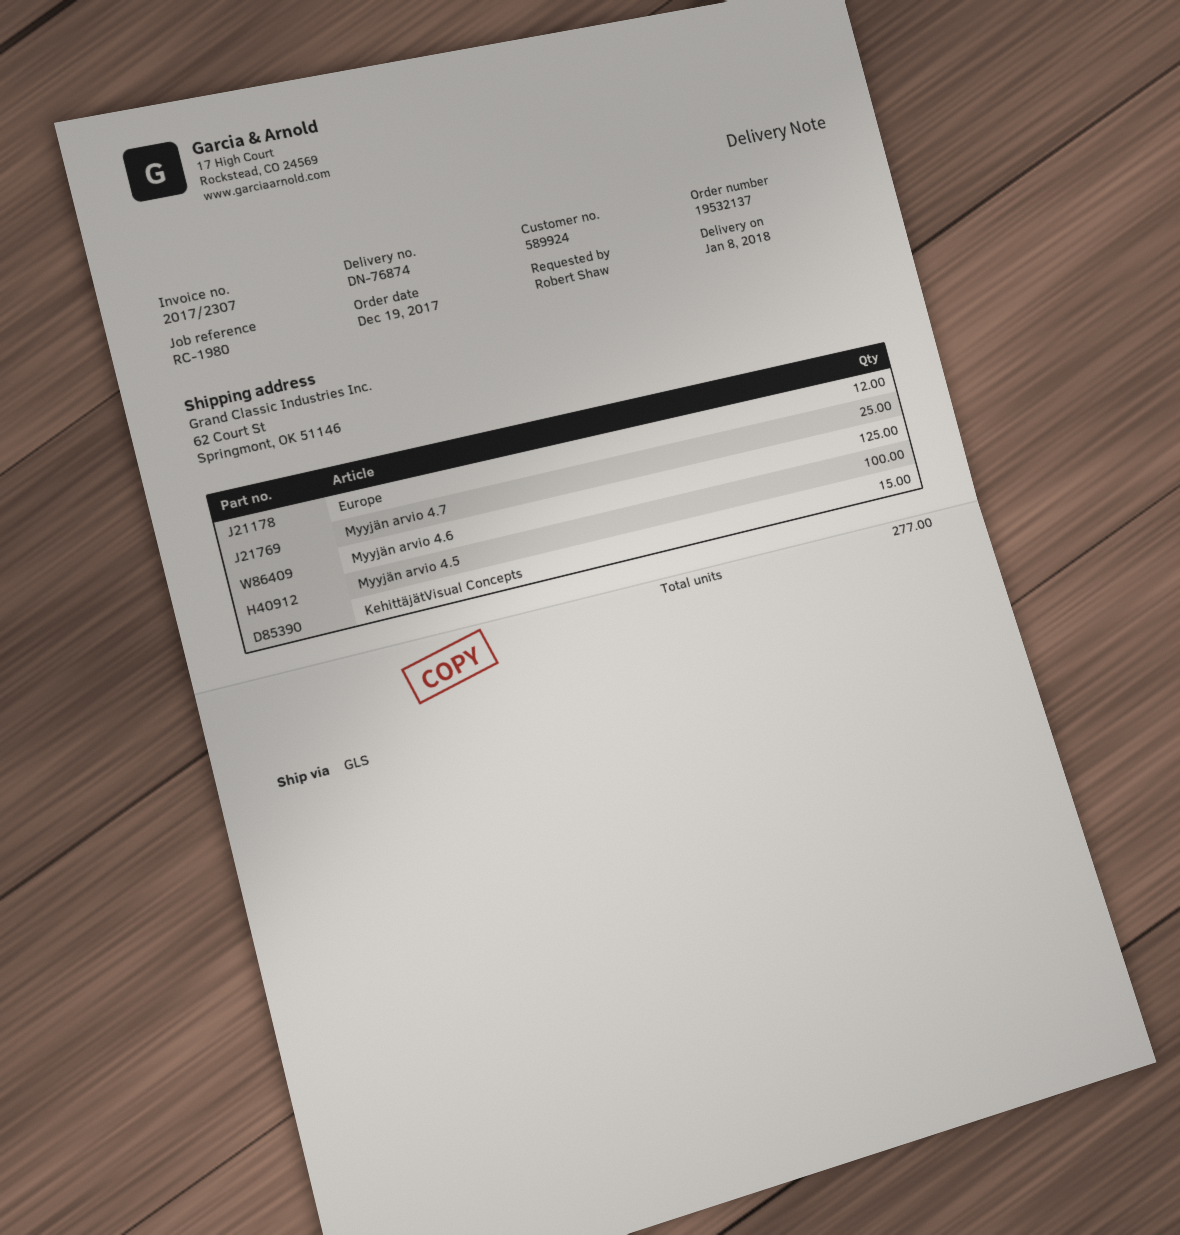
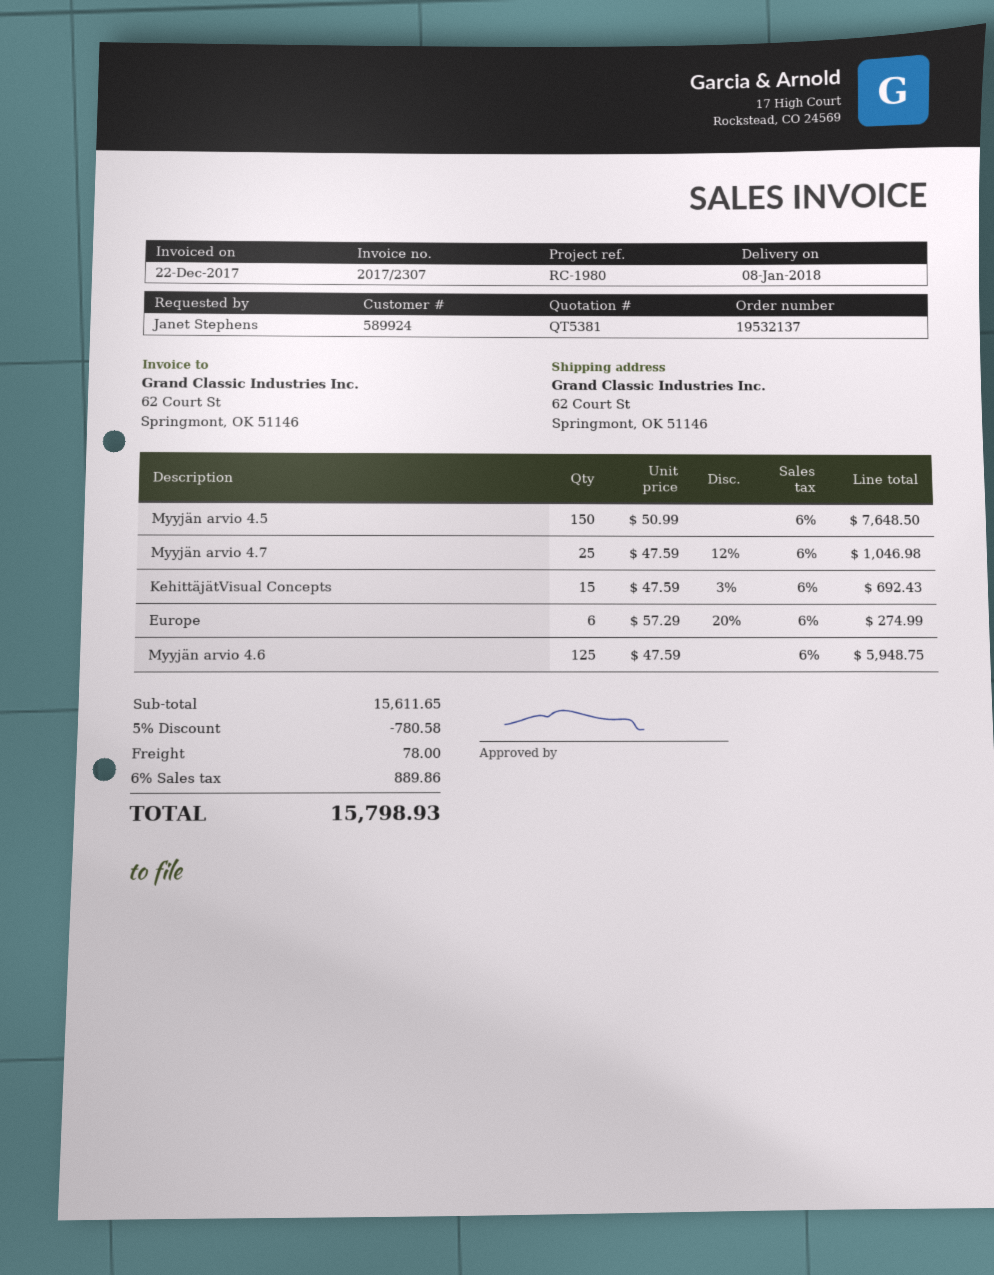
ordered by: Robert Shaw -> Janet Stephens
Europe: 12 -> 6
Myyjän arvio 4.5: 100 -> 150

